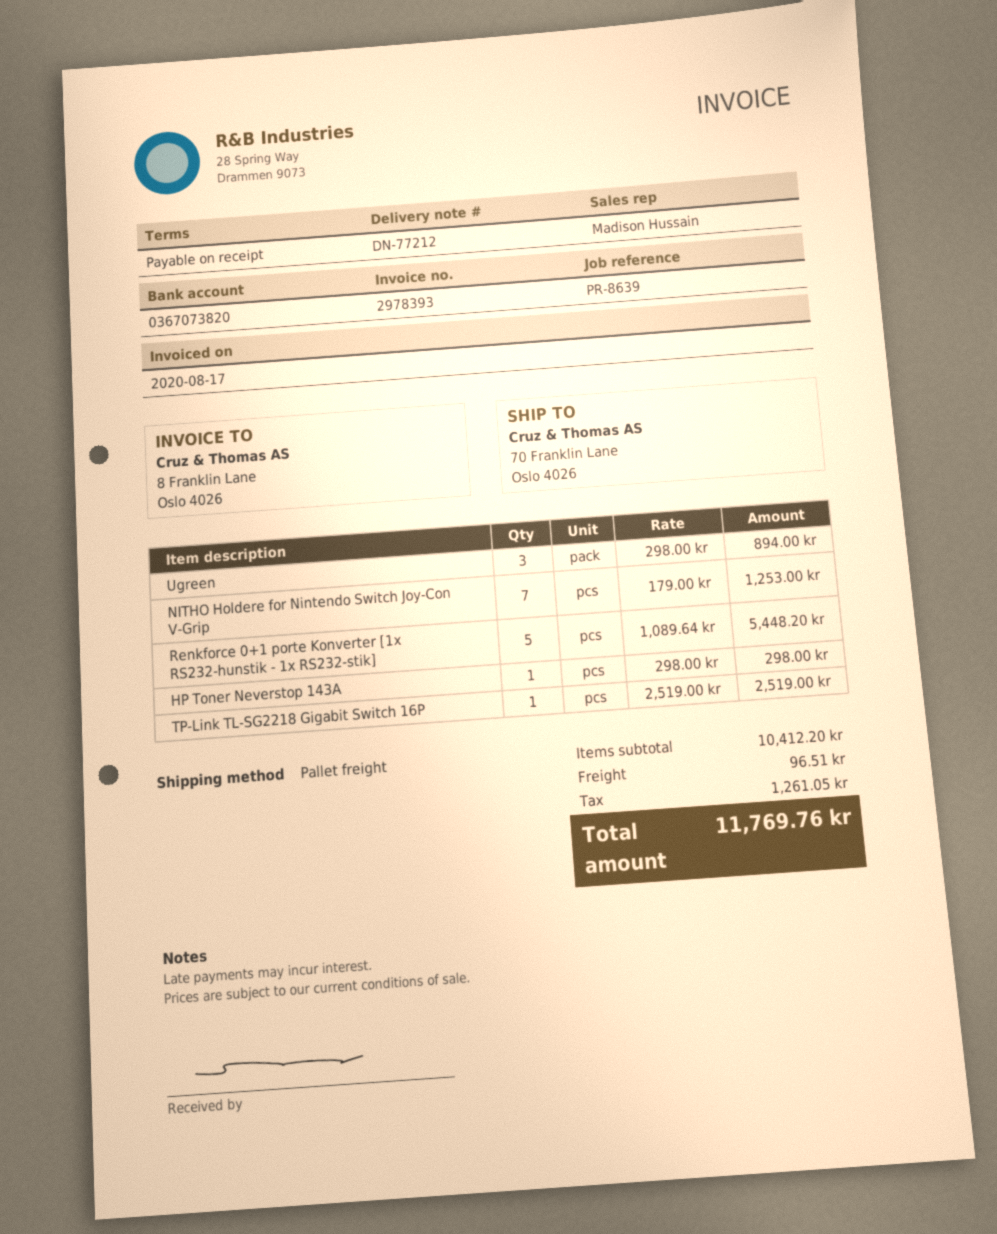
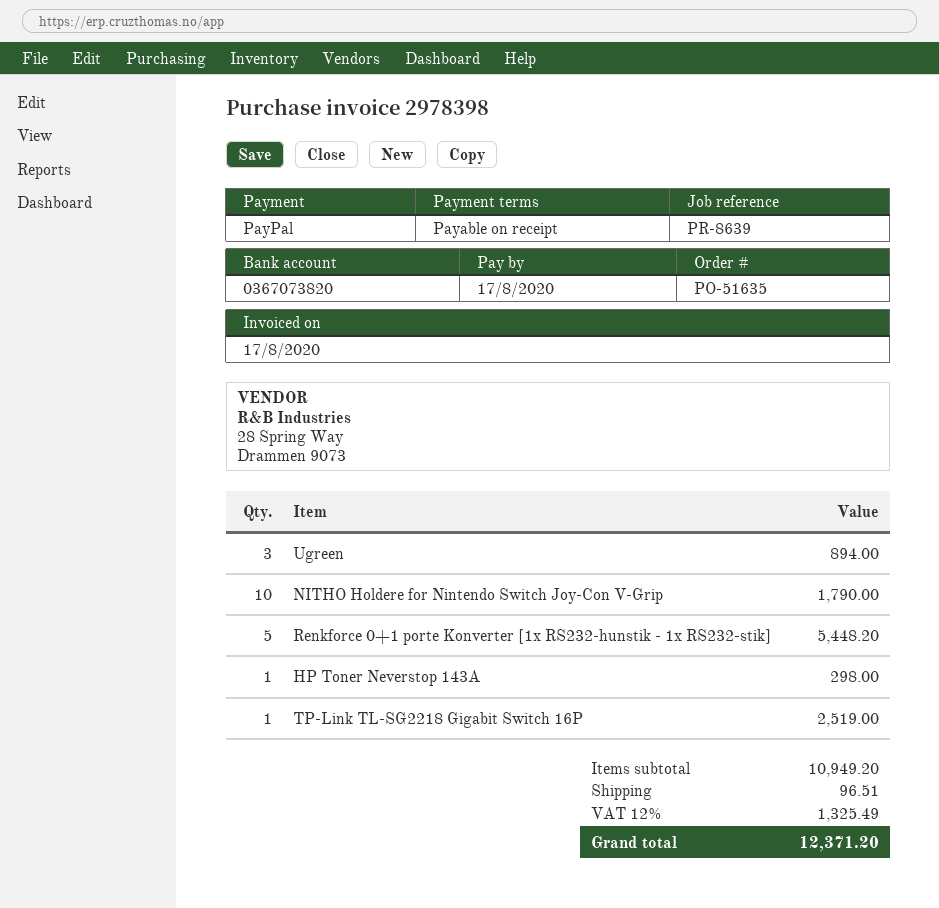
invoice number: 2978393 -> 2978398
NITHO Holdere for Nintendo Switch Joy-Con V-Grip: 7 for 1253.00 -> 10 for 1790.00
subtotal: 10412.20 -> 10949.20
tax: 1261.05 -> 1325.49
total: 11769.76 -> 12371.20

